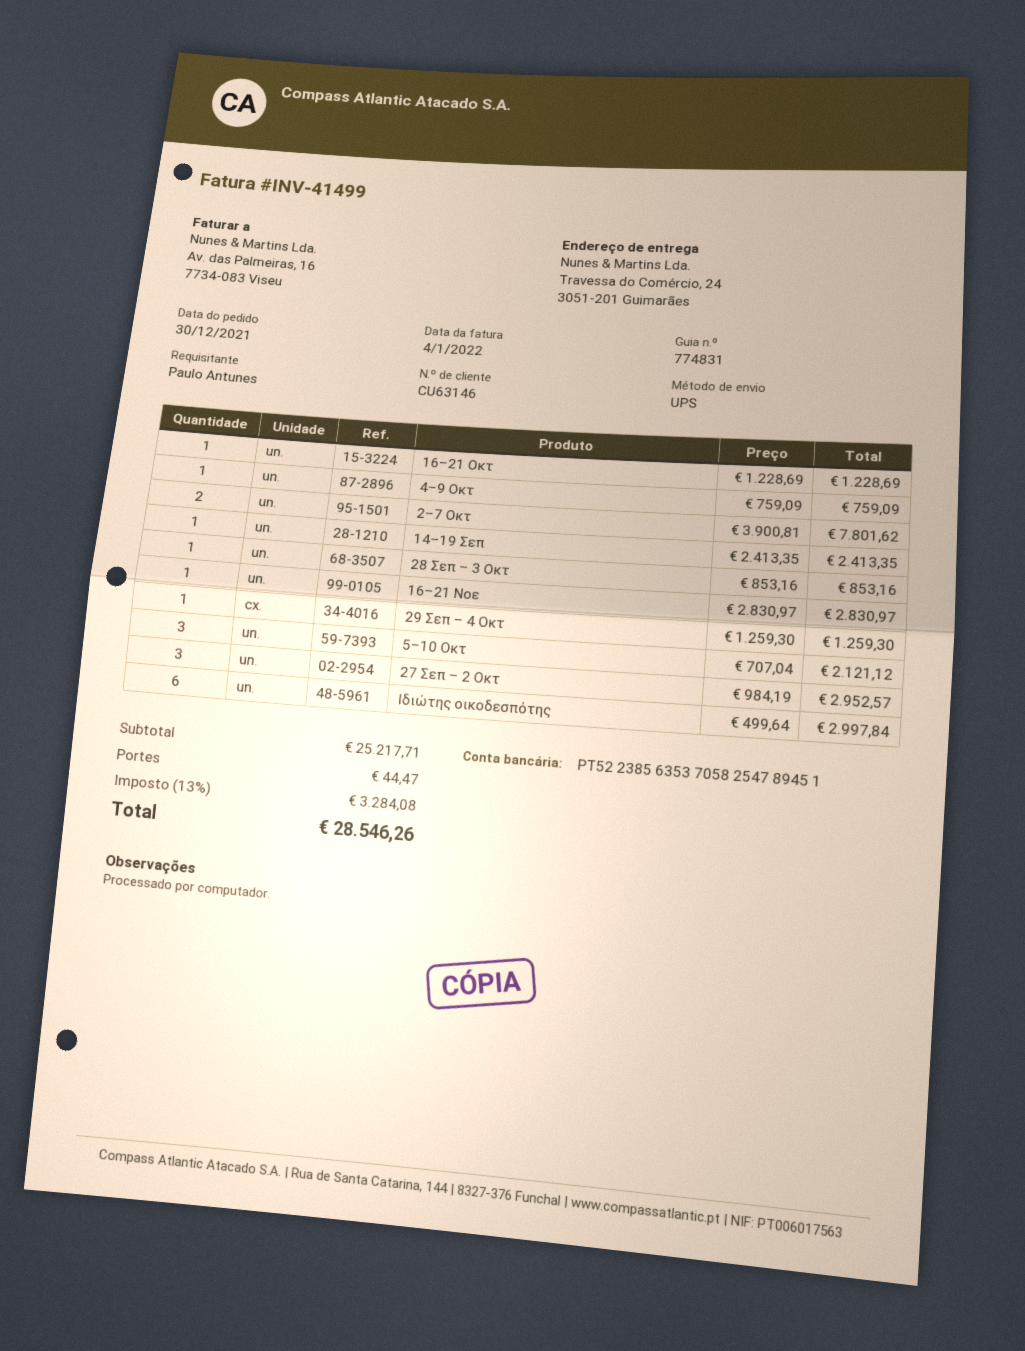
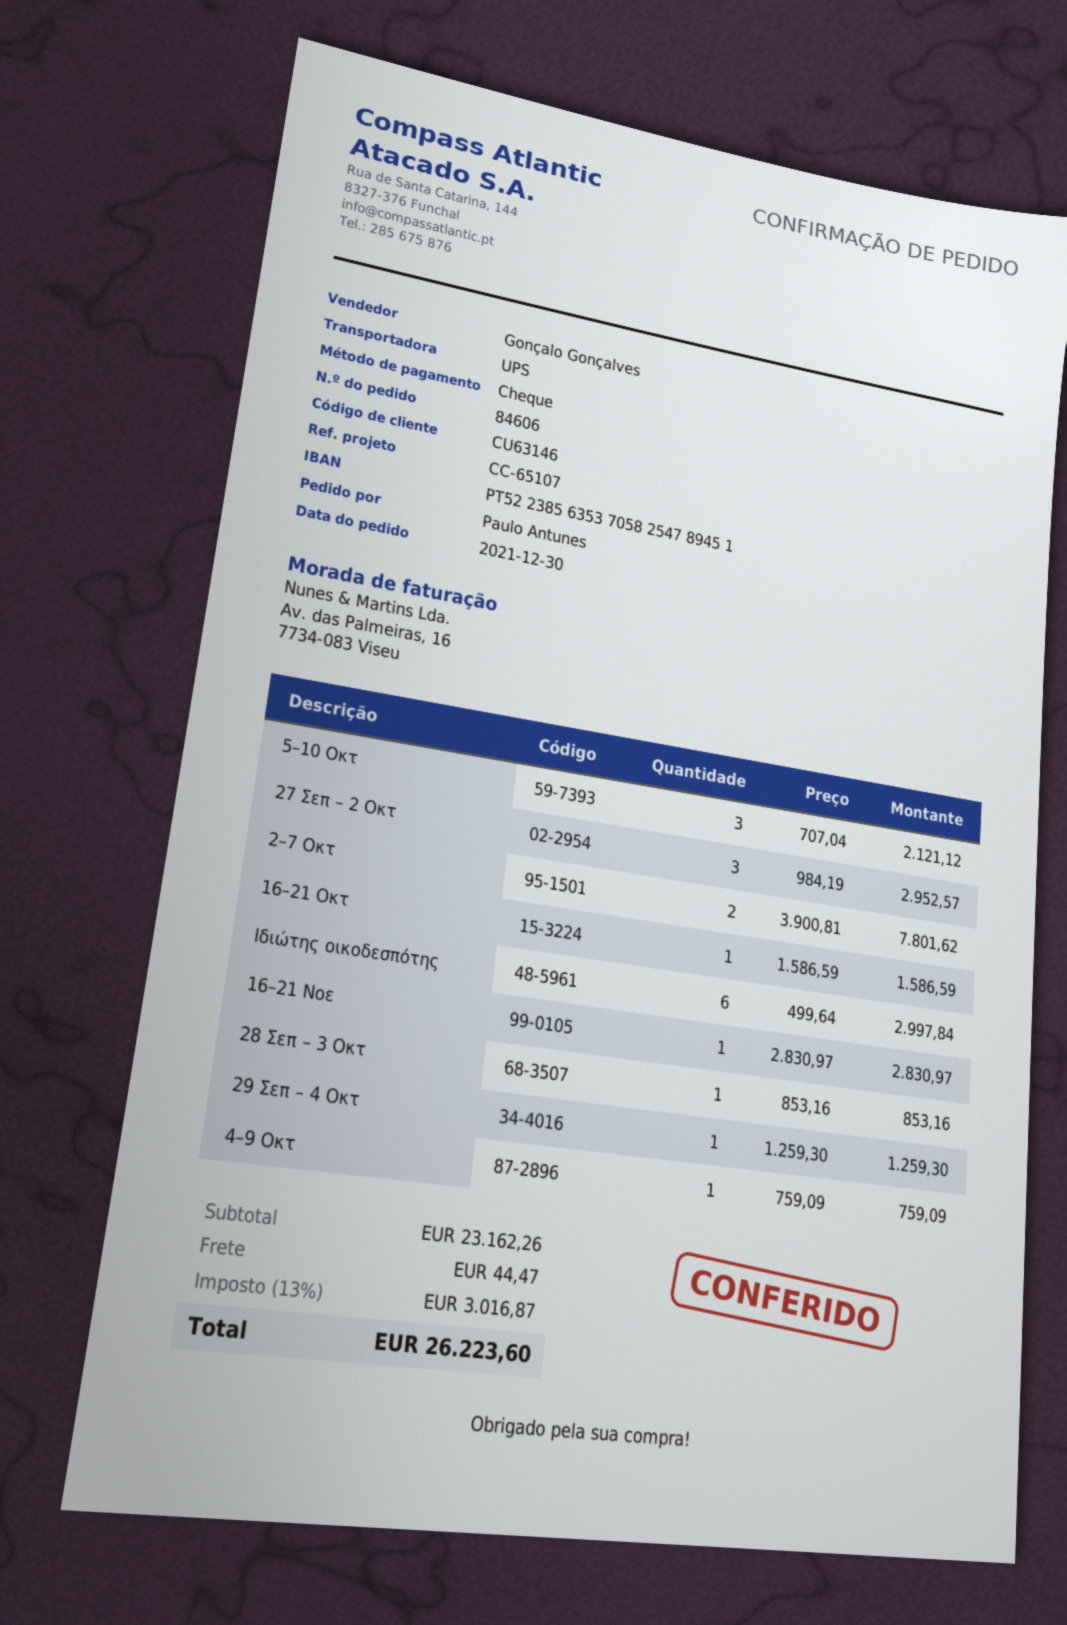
16–21 Οκτ: 1 x 1228.69 = 1228.69 -> 1 x 1586.59 = 1586.59
14–19 Σεπ: 1 x 2413.35 = 2413.35 -> none
subtotal: 25217.71 -> 23162.26
tax: 13% = 3284.08 -> 13% = 3016.87
total: 28546.26 -> 26223.60

